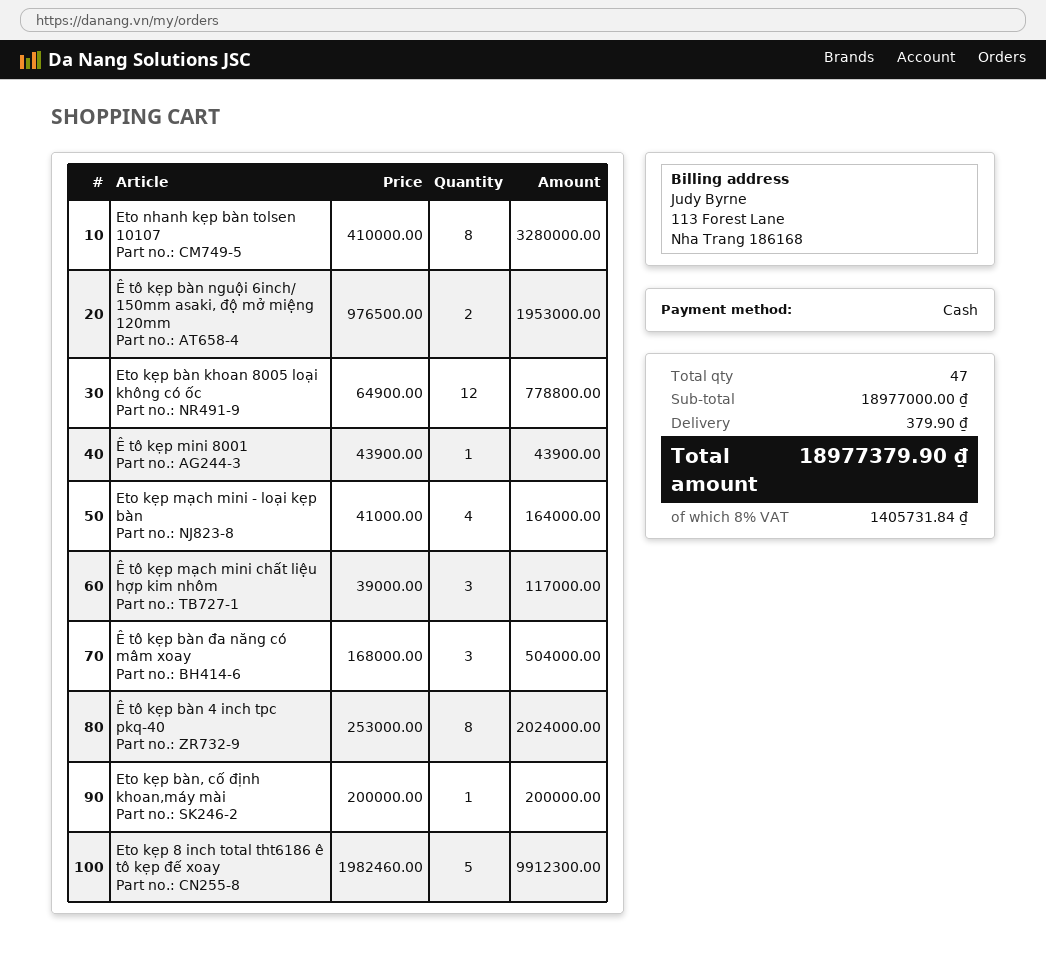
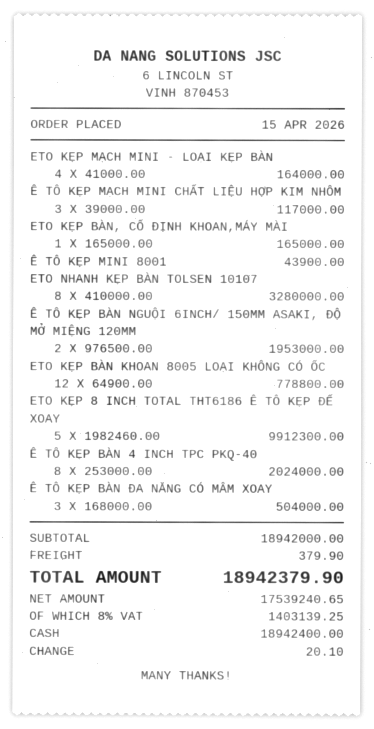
Eto kẹp bàn, cố định khoan,máy mài: 1 x 200000.00 = 200000.00 -> 1 x 165000.00 = 165000.00
subtotal: 18977000.00 -> 18942000.00
tax: 8% = 1405731.84 -> 8% = 1403139.25
total: 18977379.90 -> 18942379.90

